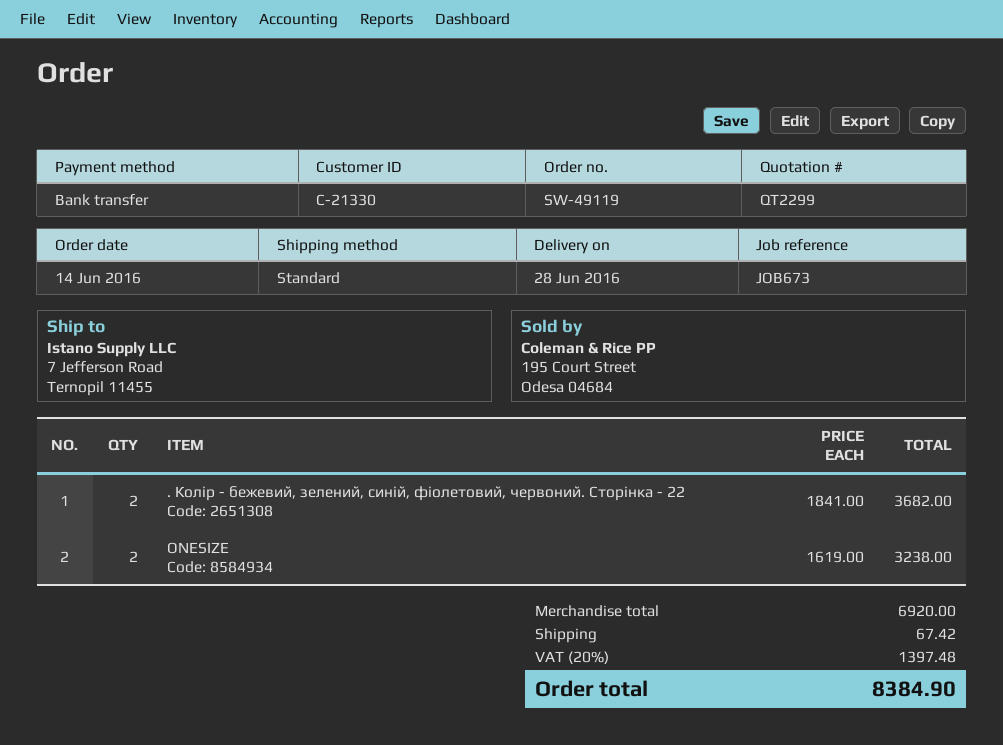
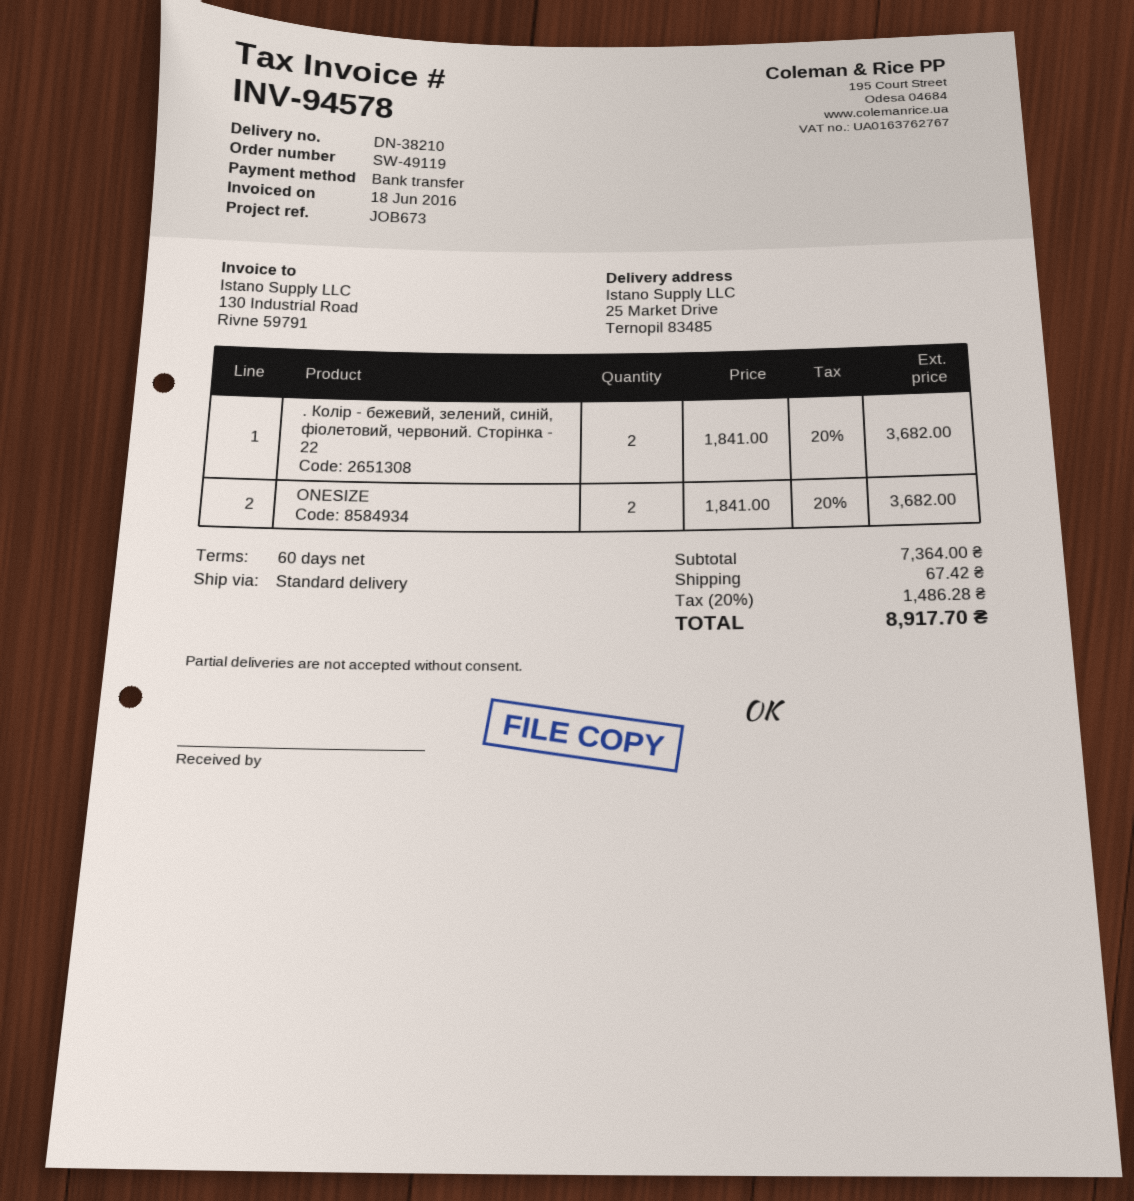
ship to: 7 Jefferson Road, Ternopil 11455 -> 25 Market Drive, Ternopil 83485
ONESIZE: 2 x 1619.00 = 3238.00 -> 2 x 1841.00 = 3682.00
subtotal: 6920.00 -> 7364.00
tax: 20% = 1397.48 -> 20% = 1486.28
total: 8384.90 -> 8917.70

